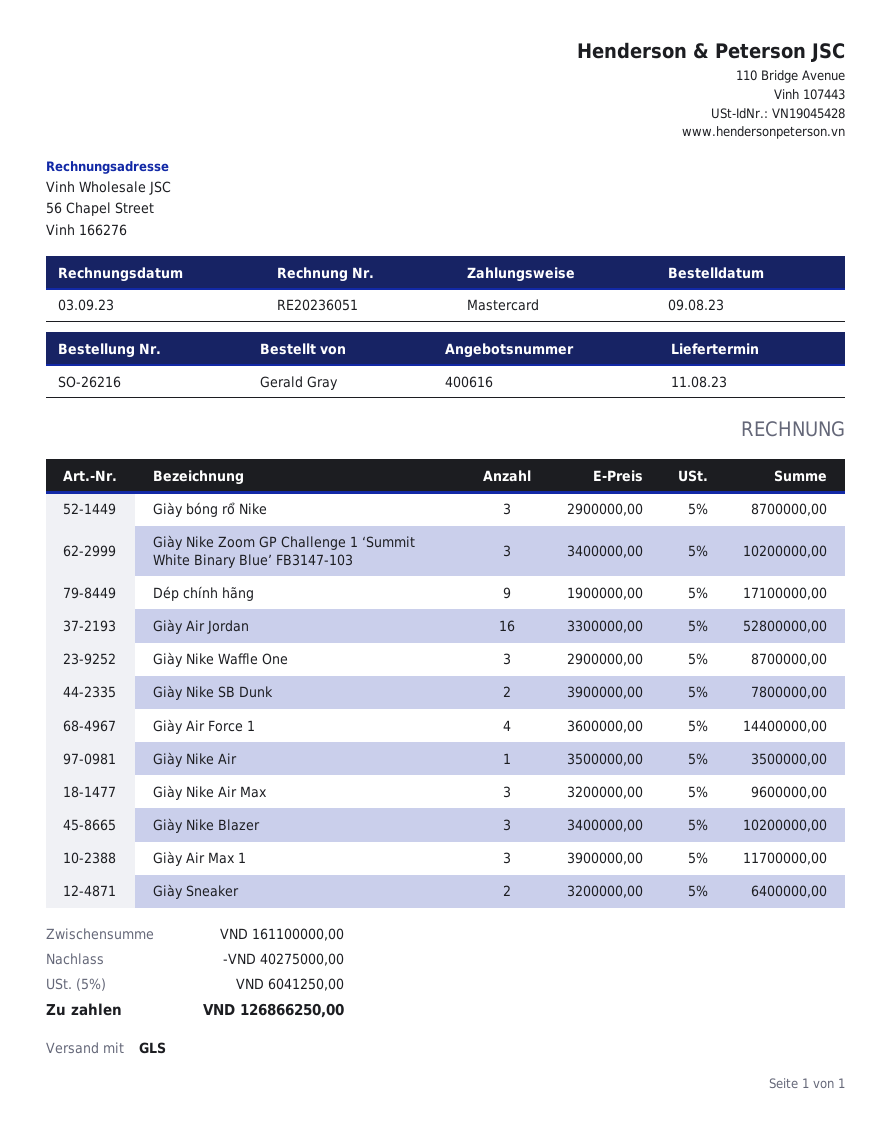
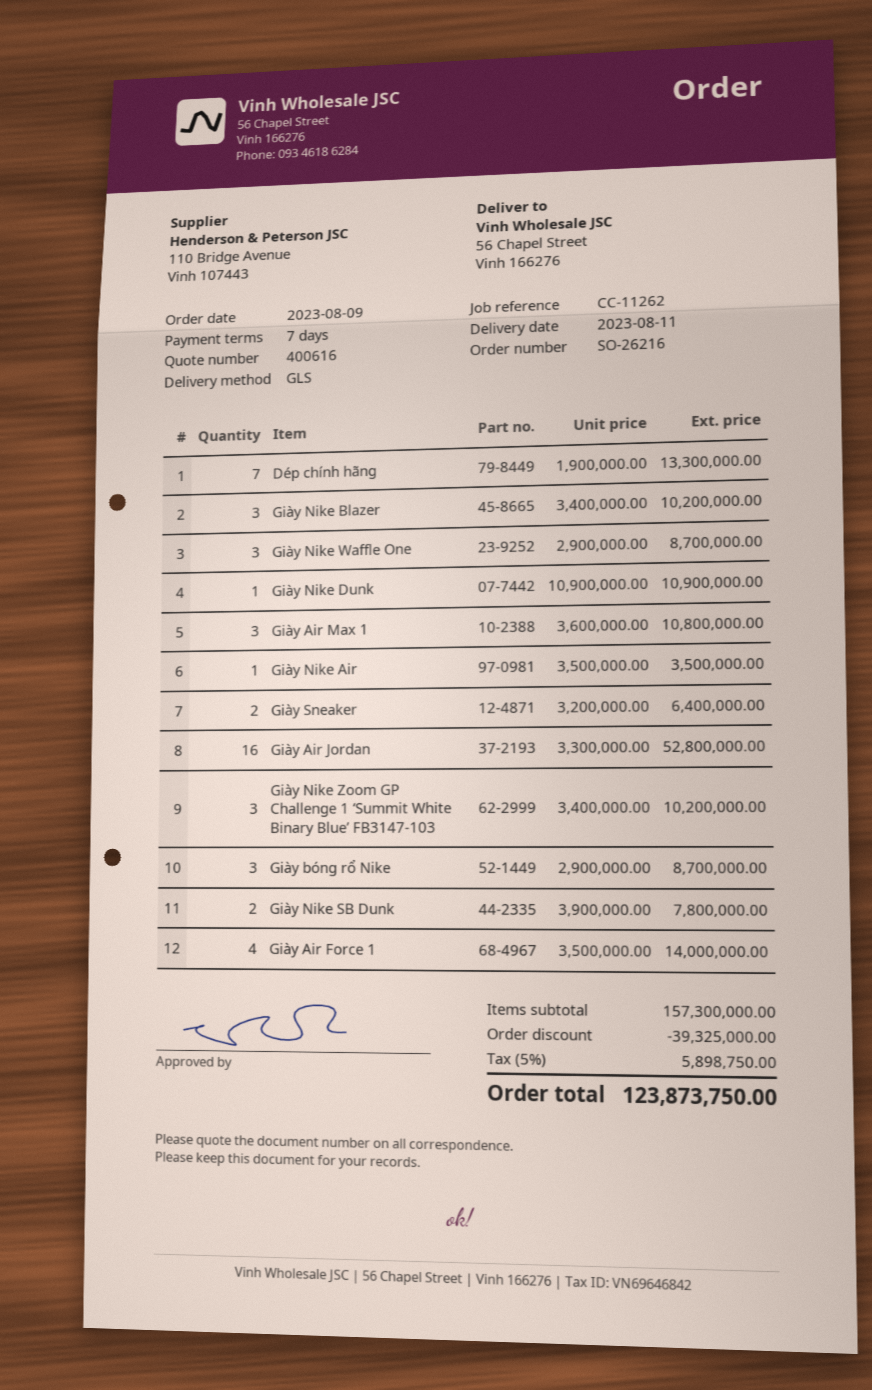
Dép chính hãng: 9 x 1900000.00 = 17100000.00 -> 7 x 1900000.00 = 13300000.00
Giày Air Force 1: 4 x 3600000.00 = 14400000.00 -> 4 x 3500000.00 = 14000000.00
Giày Nike Air Max: 3 x 3200000.00 = 9600000.00 -> none
Giày Air Max 1: 3 x 3900000.00 = 11700000.00 -> 3 x 3600000.00 = 10800000.00
Giày Nike Dunk: none -> 1 x 10900000.00 = 10900000.00
subtotal: 161100000.00 -> 157300000.00
discount: 40275000.00 -> 39325000.00
tax: 5% = 6041250.00 -> 5% = 5898750.00
total: 126866250.00 -> 123873750.00

